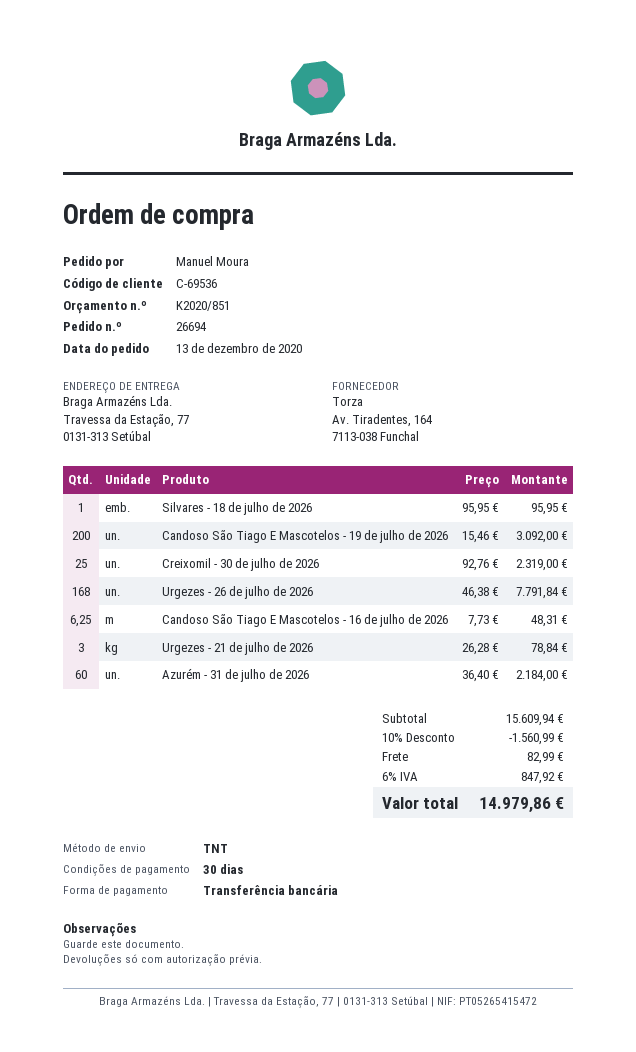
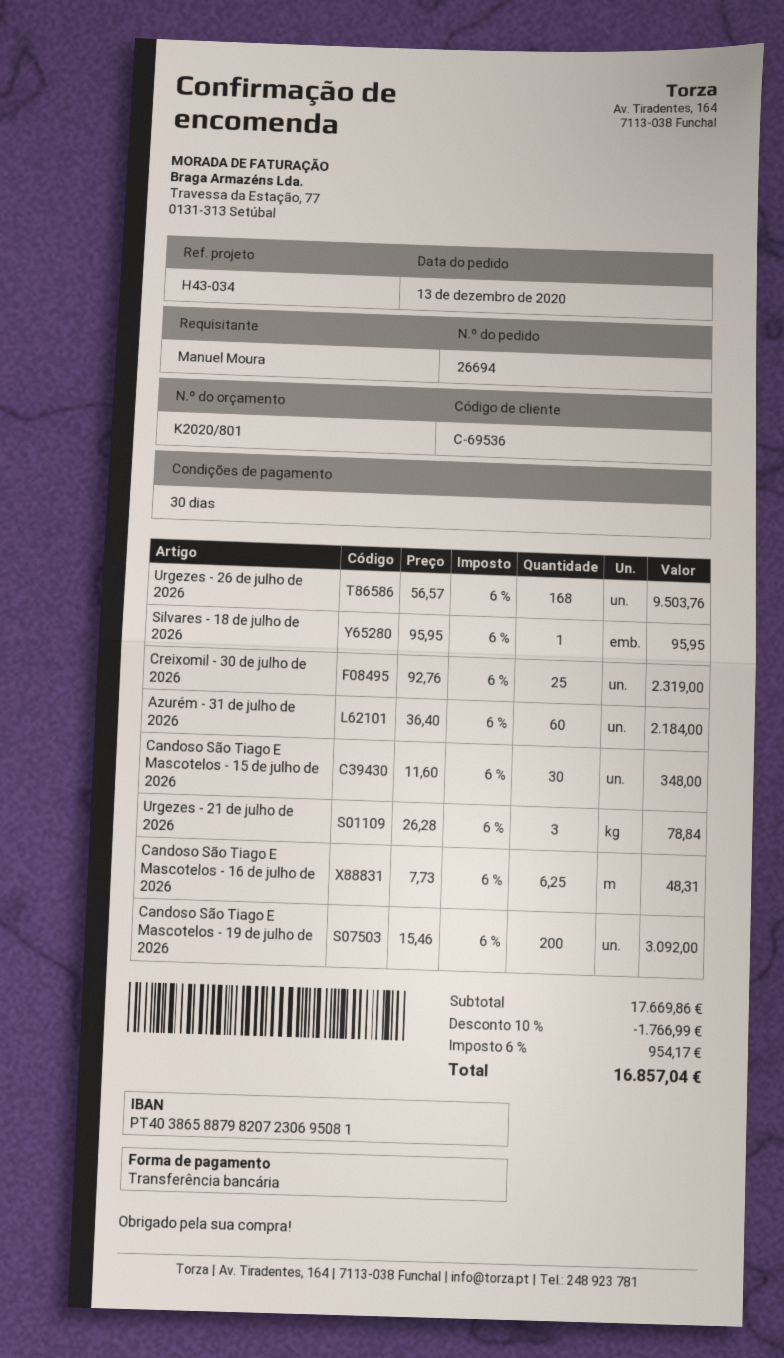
quote number: K2020/851 -> K2020/801
Urgezes - 26 de julho de 2026: 168 x 46.38 = 7791.84 -> 168 x 56.57 = 9503.76
Candoso São Tiago E Mascotelos - 15 de julho de 2026: none -> 30 x 11.60 = 348.00
subtotal: 15609.94 -> 17669.86
discount: 10% = 1560.99 -> 10% = 1766.99
shipping: 82.99 -> none
tax: 6% = 847.92 -> 6% = 954.17
total: 14979.86 -> 16857.04

